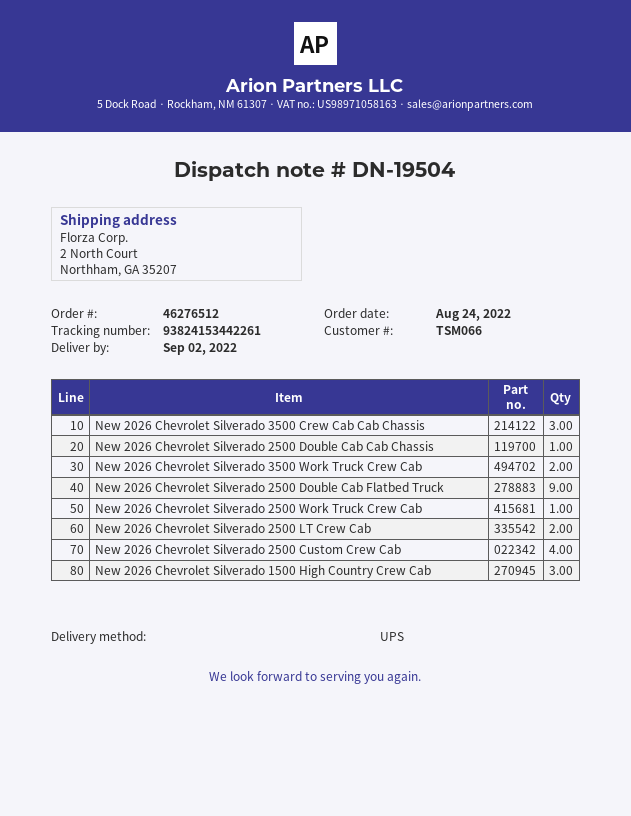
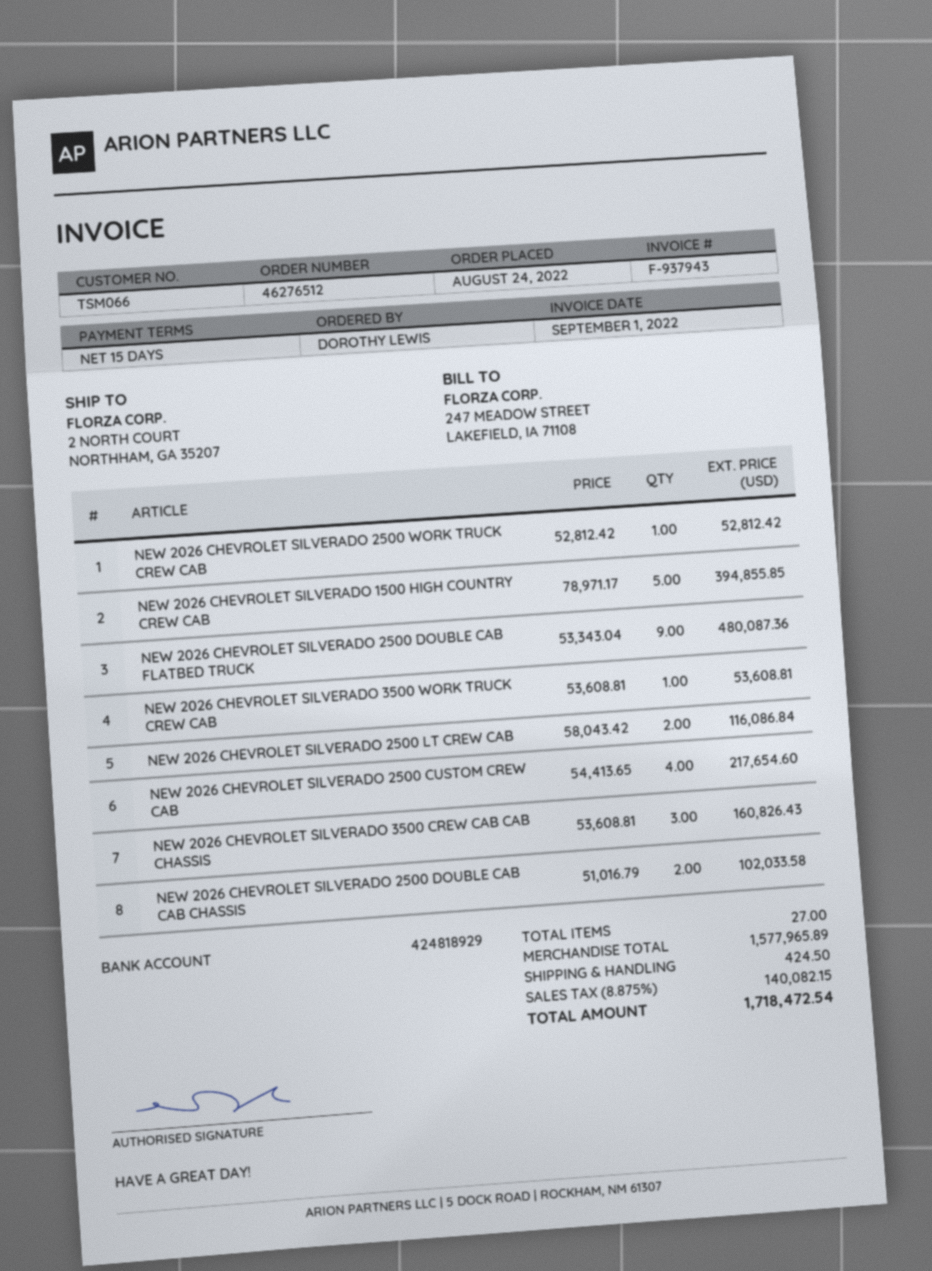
New 2026 Chevrolet Silverado 2500 Double Cab Cab Chassis: 1 -> 2
New 2026 Chevrolet Silverado 3500 Work Truck Crew Cab: 2 -> 1
New 2026 Chevrolet Silverado 1500 High Country Crew Cab: 3 -> 5

